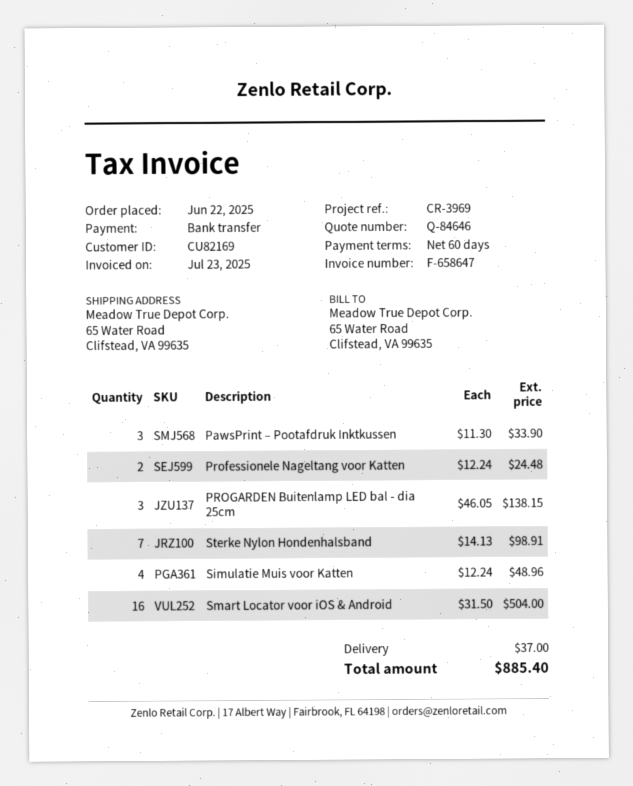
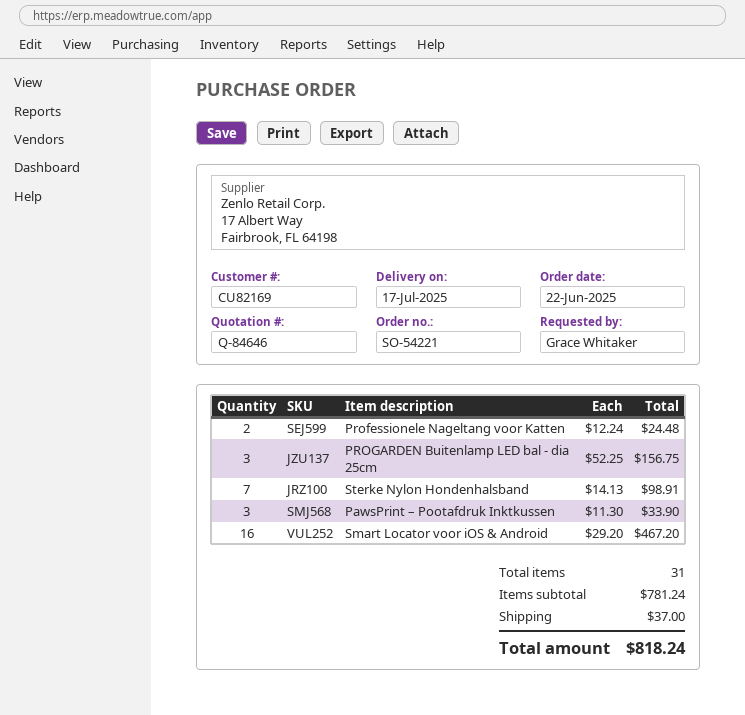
PROGARDEN Buitenlamp LED bal - dia 25cm: 3 x 46.05 = 138.15 -> 3 x 52.25 = 156.75
Simulatie Muis voor Katten: 4 x 12.24 = 48.96 -> none
Smart Locator voor iOS & Android: 16 x 31.50 = 504.00 -> 16 x 29.20 = 467.20
total: 885.40 -> 818.24

